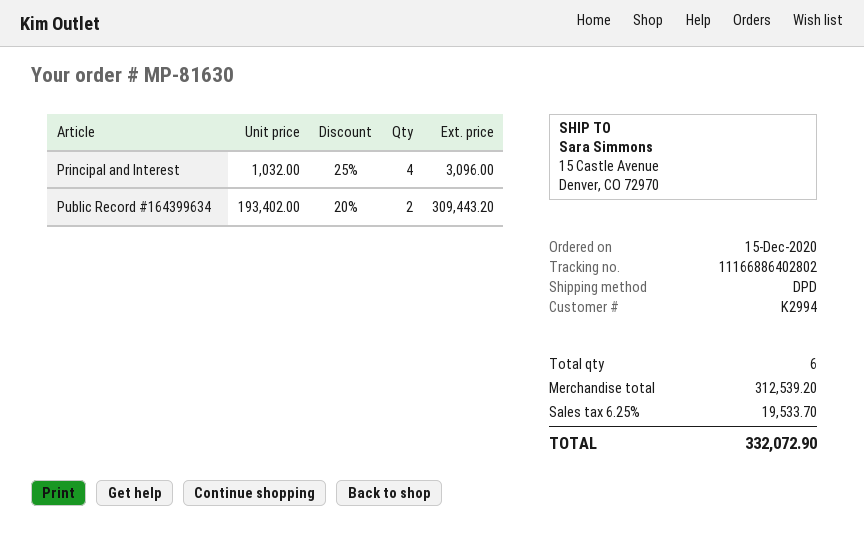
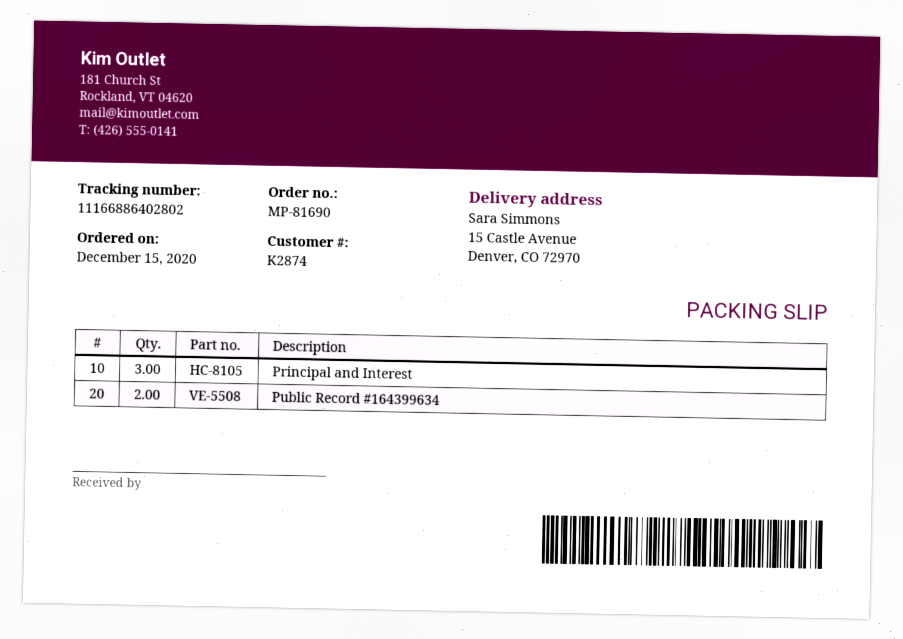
order number: MP-81630 -> MP-81690
customer number: K2994 -> K2874
Principal and Interest: 4 -> 3

